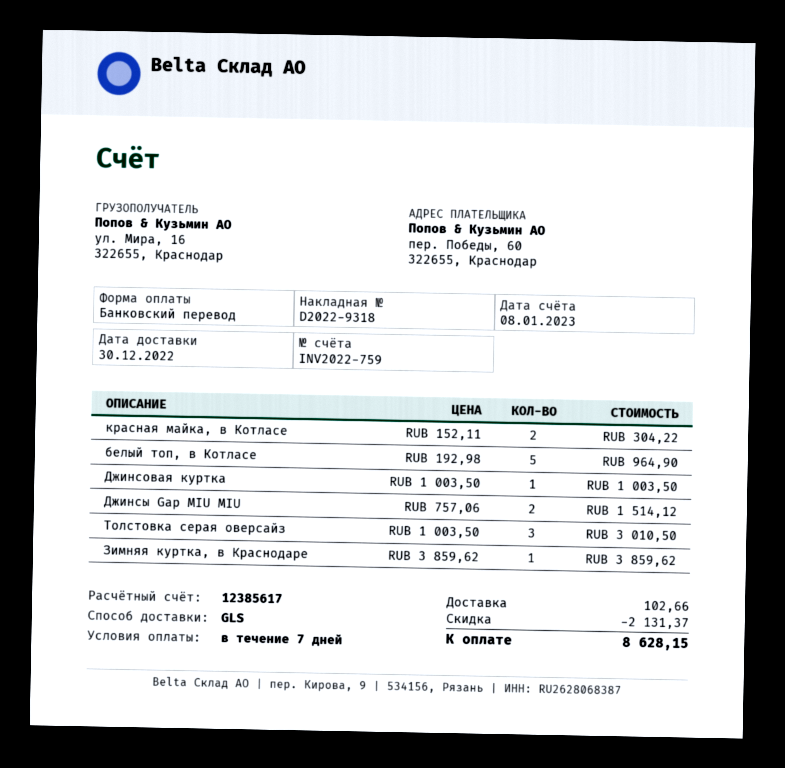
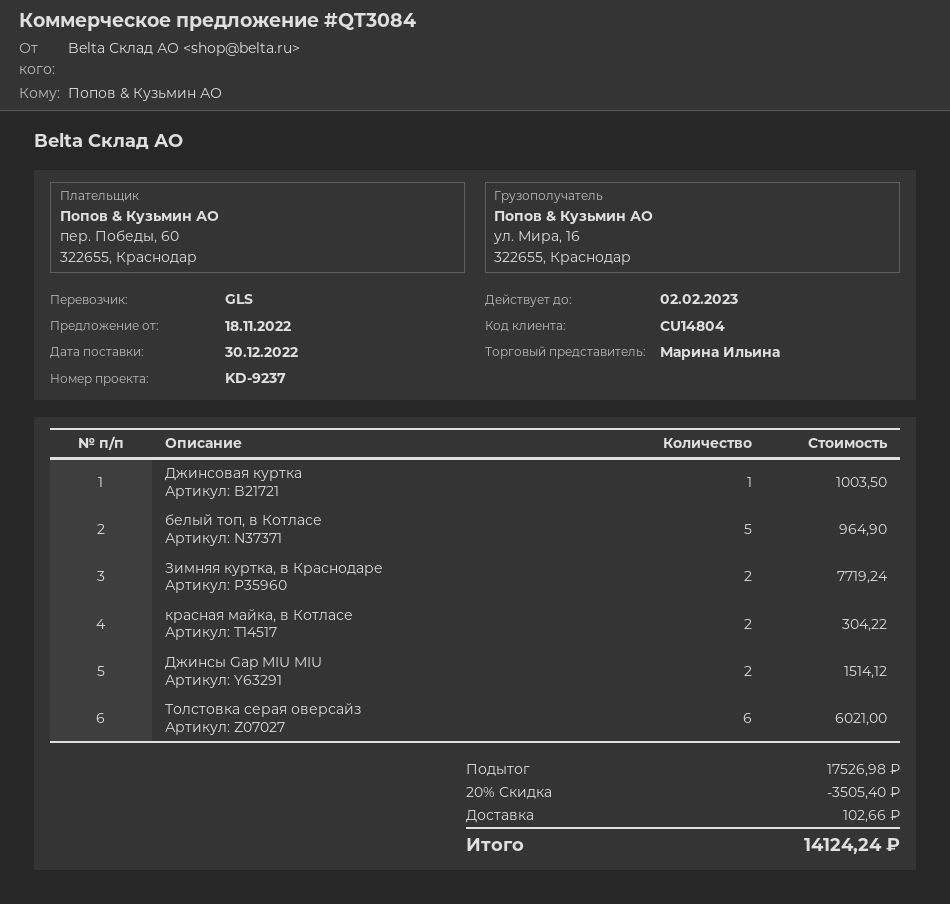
Толстовка серая оверсайз: 3 for 3010.50 -> 6 for 6021.00
Зимняя куртка, в Краснодаре: 1 for 3859.62 -> 2 for 7719.24
discount: 2131.37 -> 3505.40
total: 8628.15 -> 14124.24

